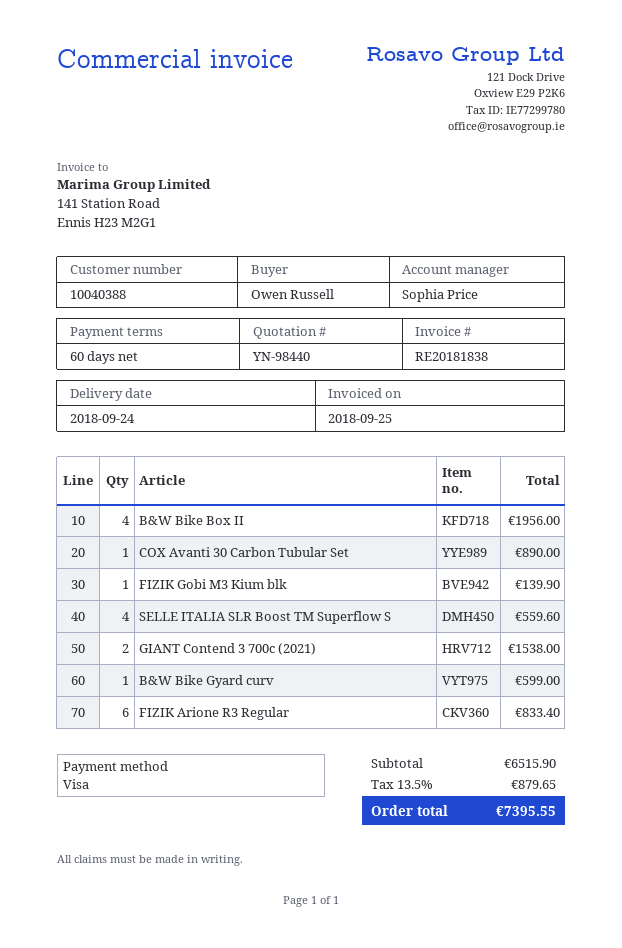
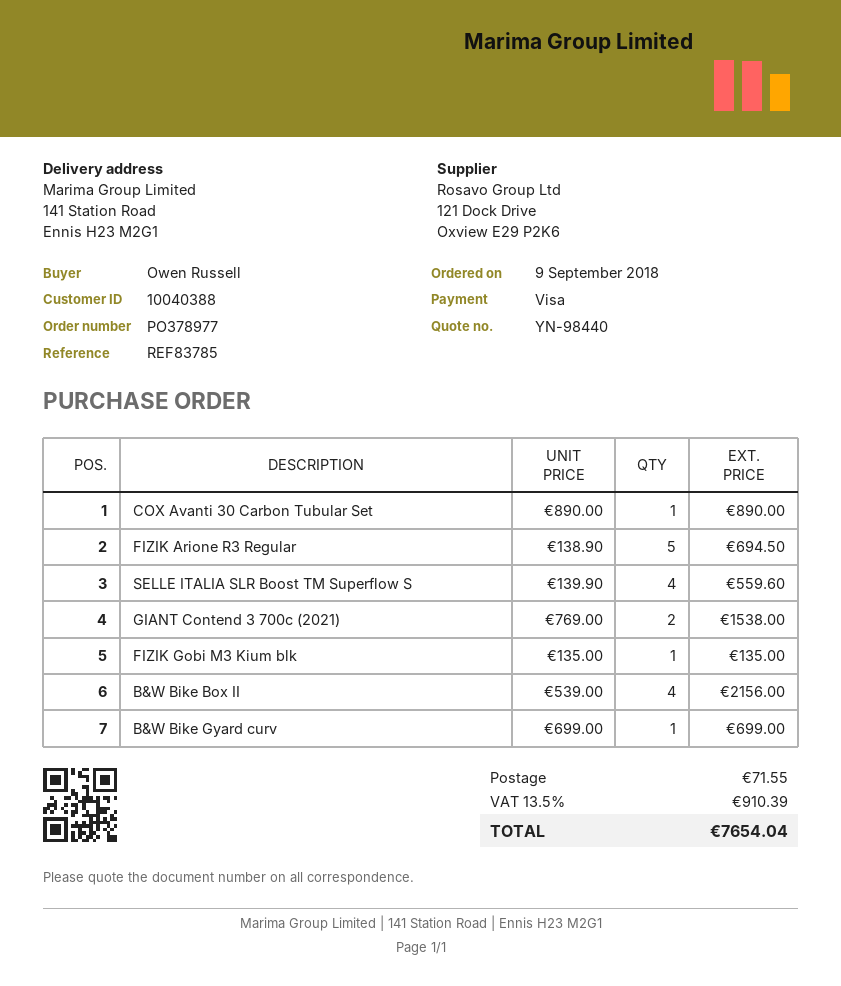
B&W Bike Box II: 4 for 1956.00 -> 4 for 2156.00
FIZIK Gobi M3 Kium blk: 1 for 139.90 -> 1 for 135.00
B&W Bike Gyard curv: 1 for 599.00 -> 1 for 699.00
FIZIK Arione R3 Regular: 6 for 833.40 -> 5 for 694.50
shipping: none -> 71.55
tax: 13.5% = 879.65 -> 13.5% = 910.39
total: 7395.55 -> 7654.04

